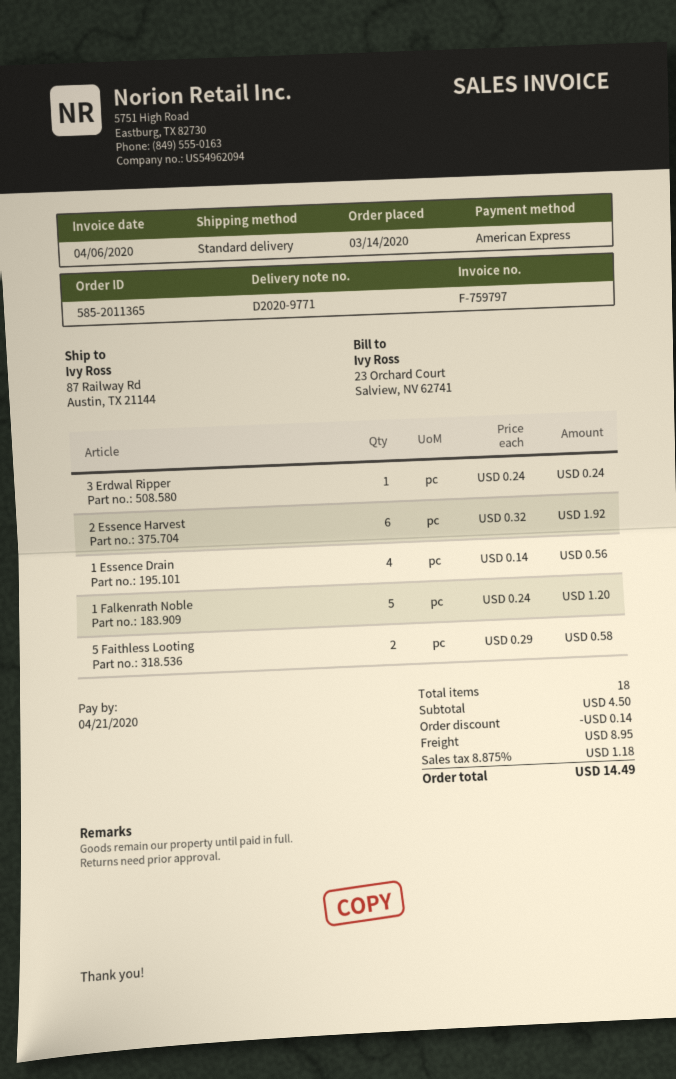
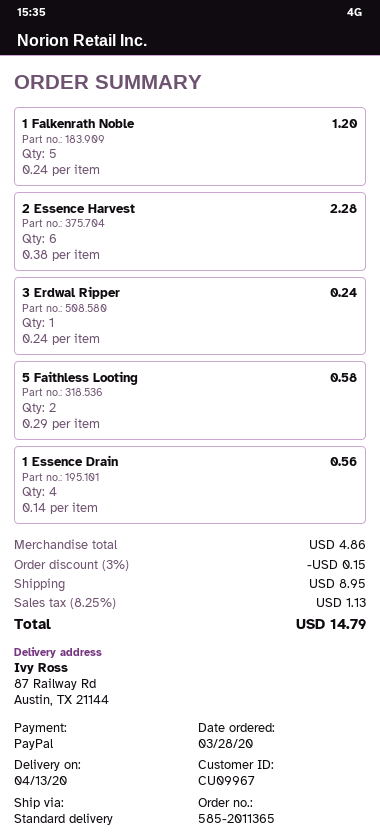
order date: 2020-03-14 -> 2020-03-28
payment method: American Express -> PayPal
2 Essence Harvest: 6 x 0.32 = 1.92 -> 6 x 0.38 = 2.28
subtotal: 4.50 -> 4.86
discount: 0.14 -> 0.15
tax: 8.875% = 1.18 -> 8.25% = 1.13
total: 14.49 -> 14.79

